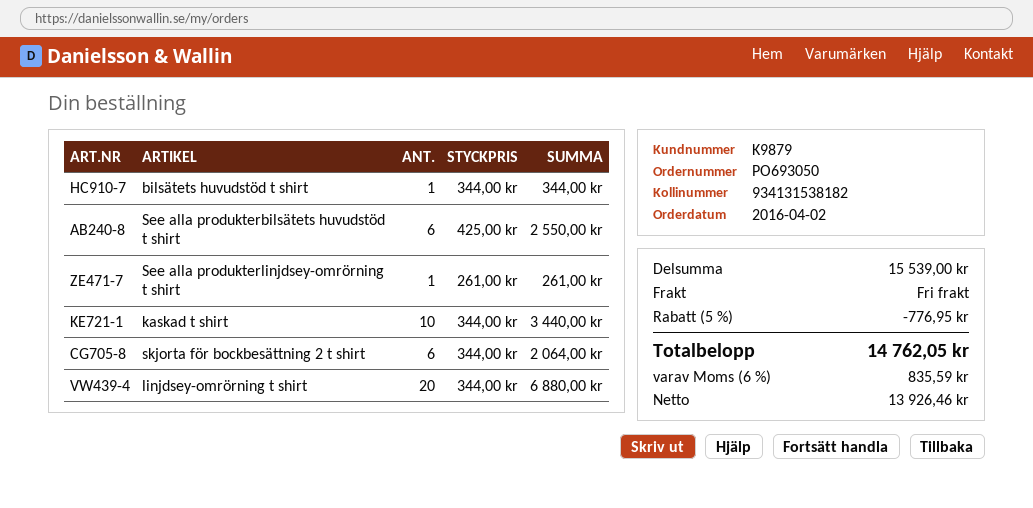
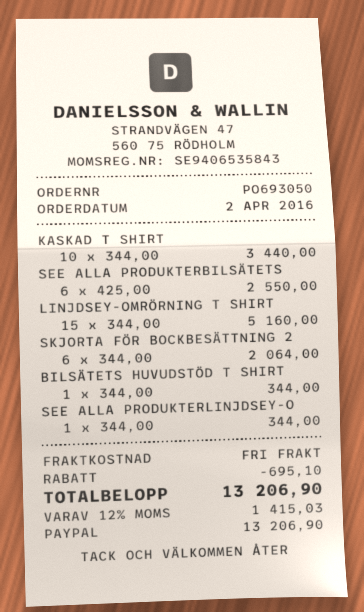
See alla produkterlinjdsey-omrörning t shirt: 1 x 261.00 = 261.00 -> 1 x 344.00 = 344.00
linjdsey-omrörning t shirt: 20 x 344.00 = 6880.00 -> 15 x 344.00 = 5160.00
discount: 776.95 -> 695.10
tax: 6% = 835.59 -> 12% = 1415.03
total: 14762.05 -> 13206.90

